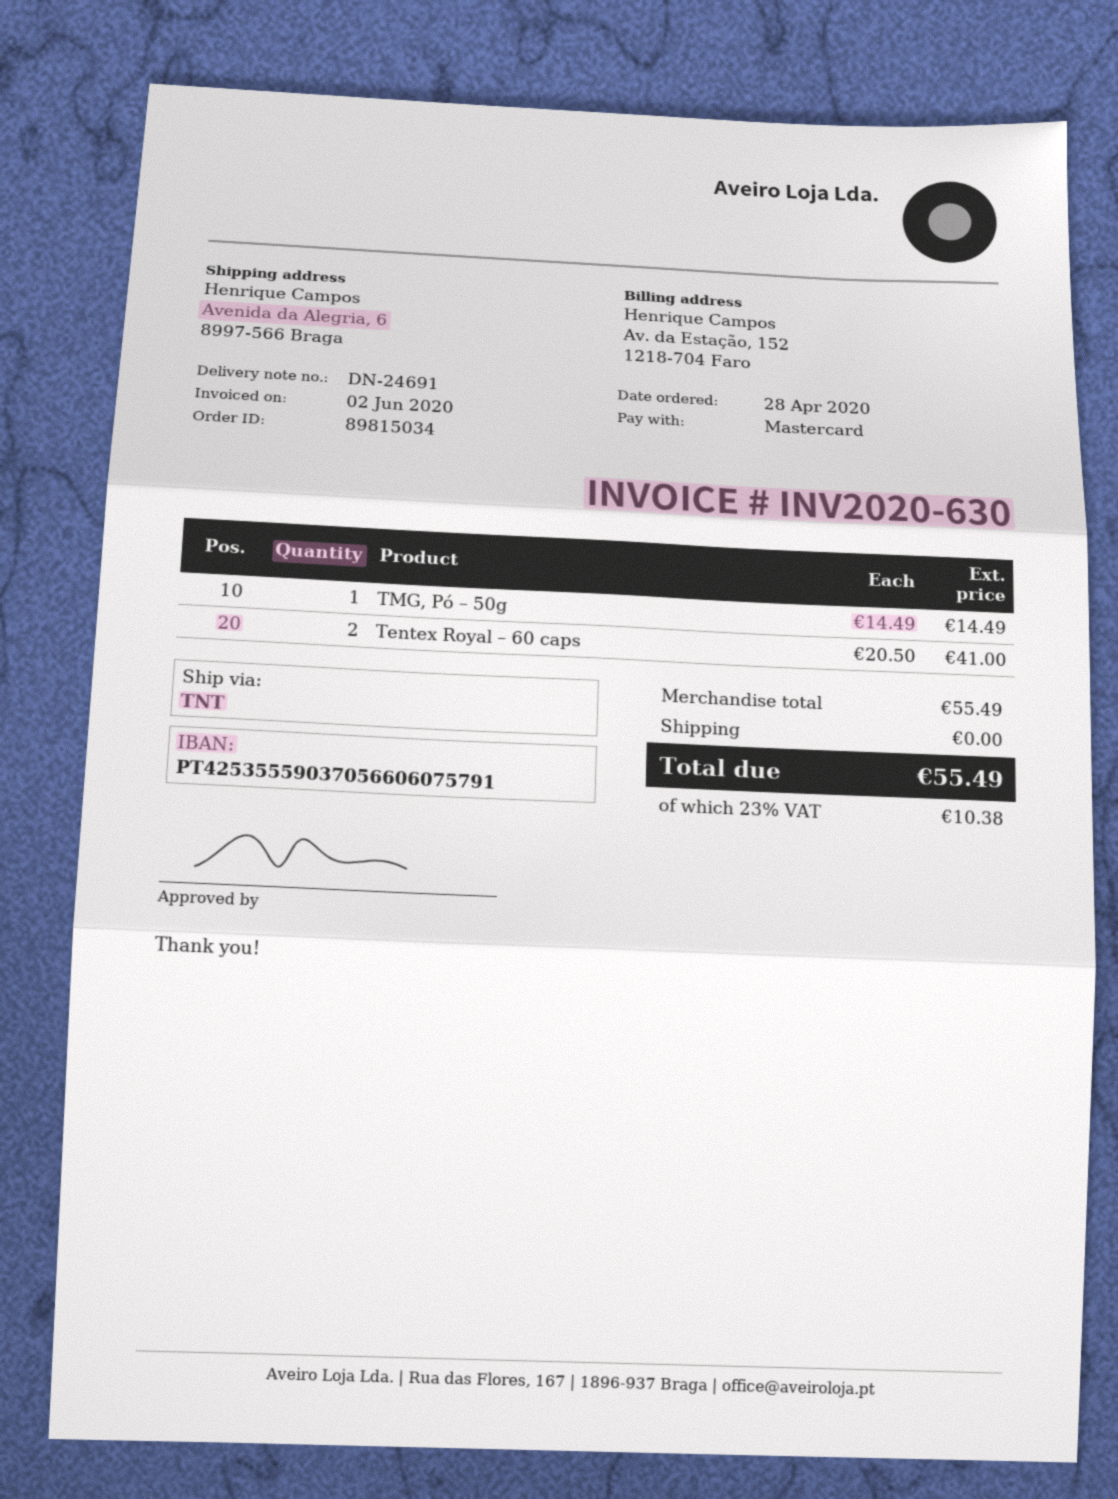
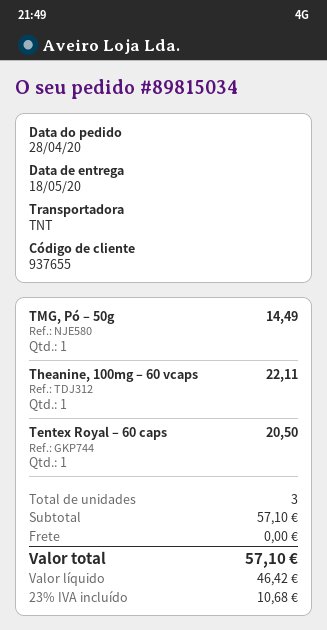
Tentex Royal – 60 caps: 2 for 41.00 -> 1 for 20.50
Theanine, 100mg – 60 vcaps: none -> 1 for 22.11
subtotal: 55.49 -> 57.10
tax: 23% = 10.38 -> 23% = 10.68
total: 55.49 -> 57.10

